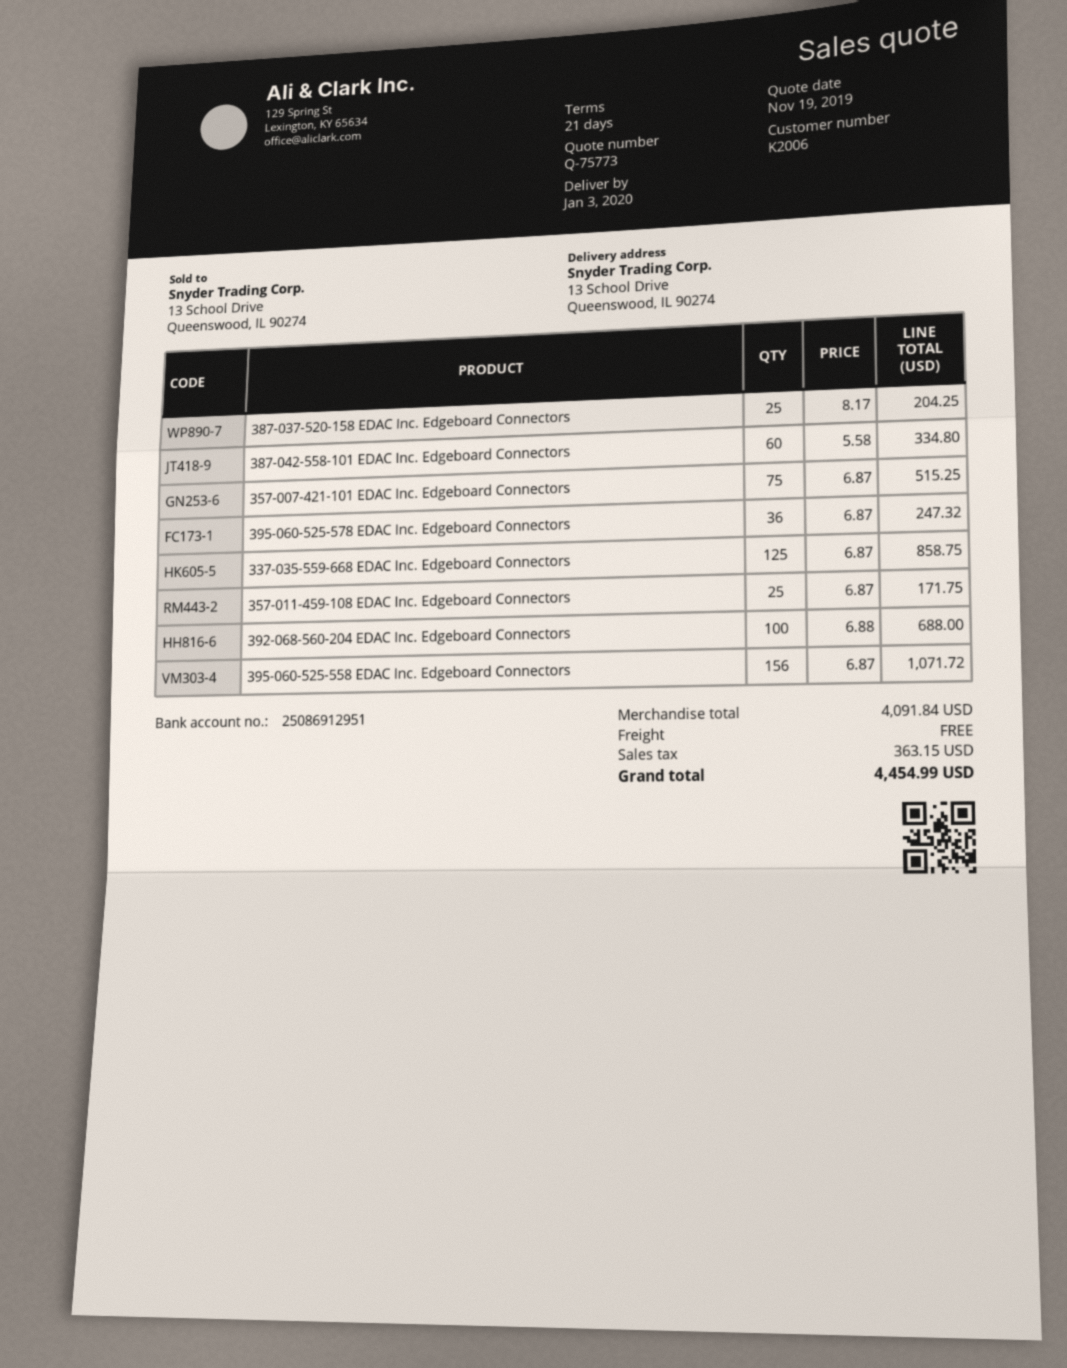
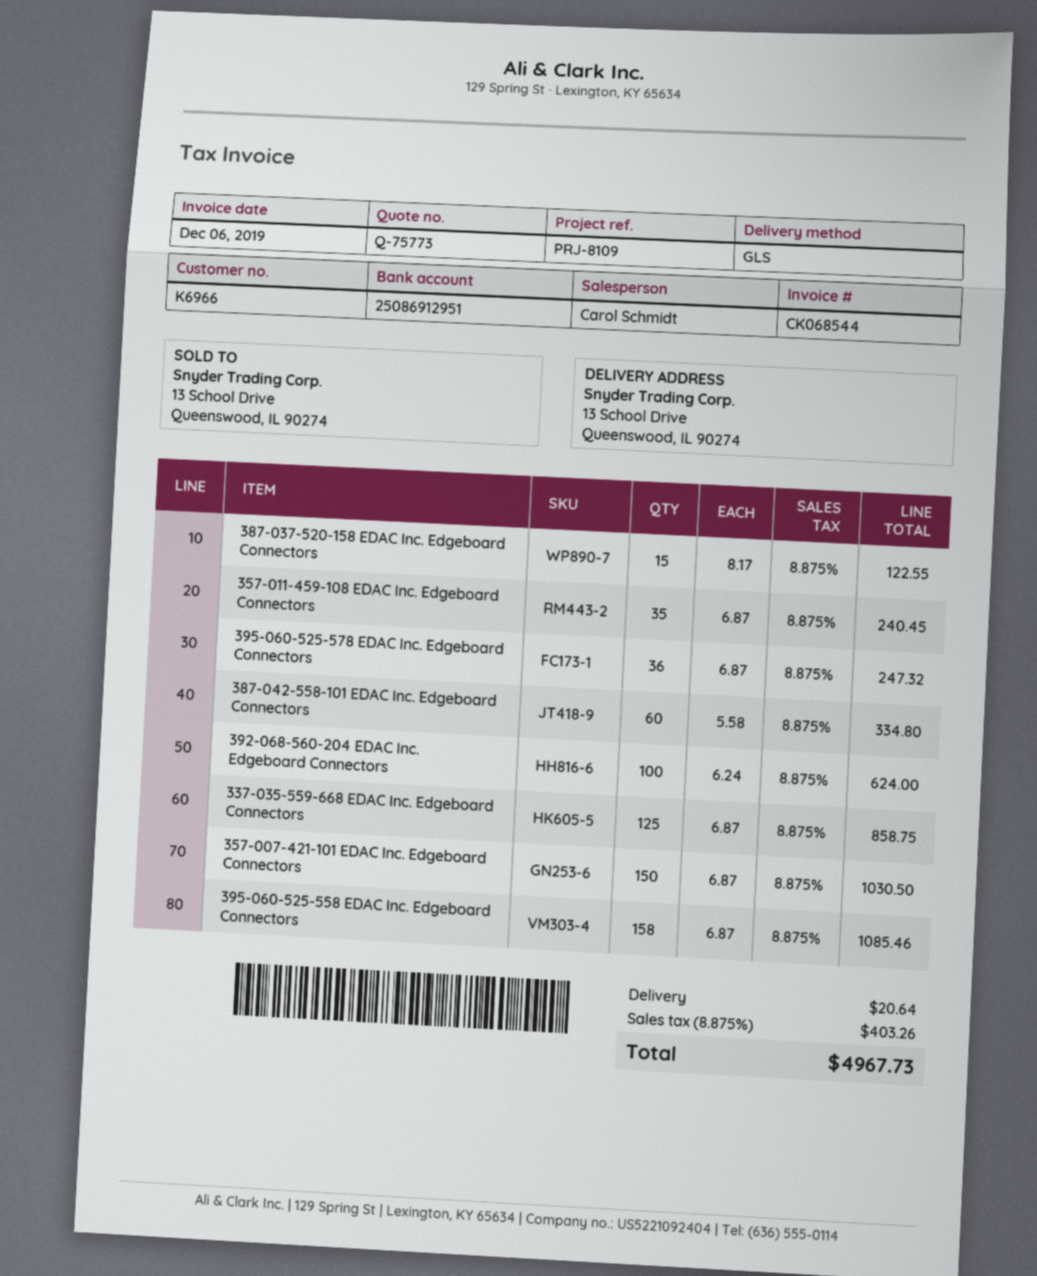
customer number: K2006 -> K6966
387-037-520-158 EDAC Inc. Edgeboard Connectors: 25 x 8.17 = 204.25 -> 15 x 8.17 = 122.55
357-007-421-101 EDAC Inc. Edgeboard Connectors: 75 x 6.87 = 515.25 -> 150 x 6.87 = 1030.50
357-011-459-108 EDAC Inc. Edgeboard Connectors: 25 x 6.87 = 171.75 -> 35 x 6.87 = 240.45
392-068-560-204 EDAC Inc. Edgeboard Connectors: 100 x 6.88 = 688.00 -> 100 x 6.24 = 624.00
395-060-525-558 EDAC Inc. Edgeboard Connectors: 156 x 6.87 = 1071.72 -> 158 x 6.87 = 1085.46
shipping: 0.00 -> 20.64
tax: 363.15 -> 403.26
total: 4454.99 -> 4967.73

